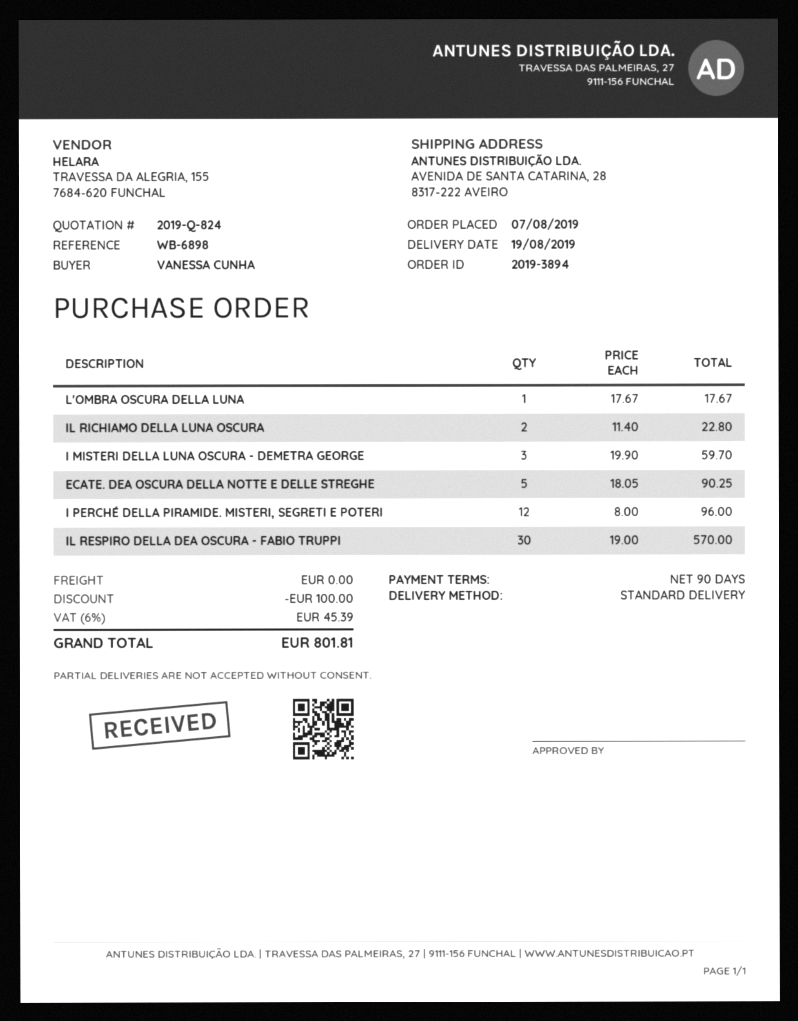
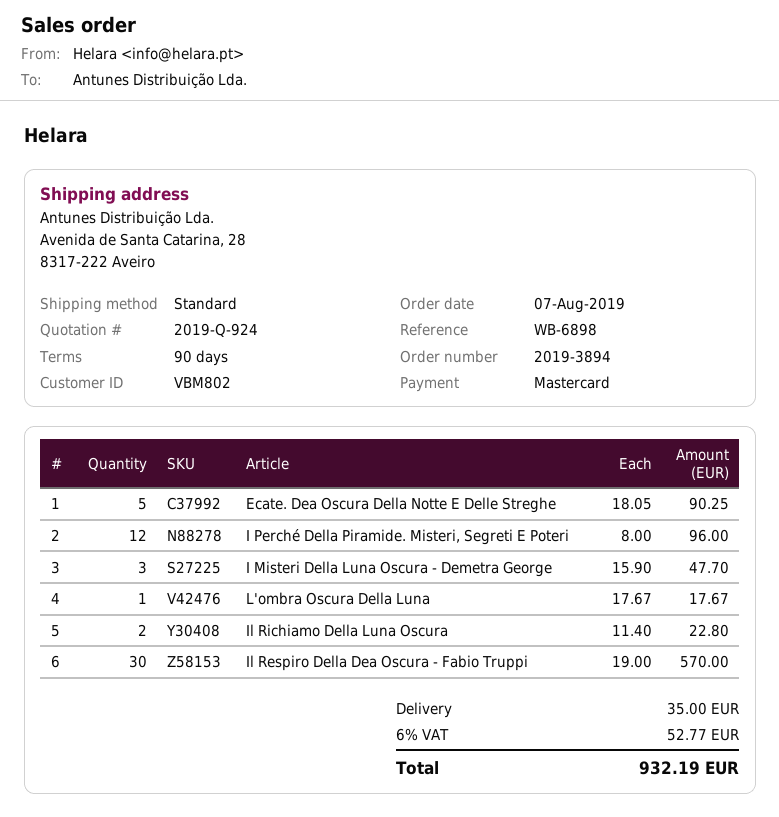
quote number: 2019-Q-824 -> 2019-Q-924
I MISTERI DELLA LUNA OSCURA - DEMETRA GEORGE: 3 x 19.90 = 59.70 -> 3 x 15.90 = 47.70
discount: 100.00 -> none
shipping: 0.00 -> 35.00
tax: 6% = 45.39 -> 6% = 52.77
total: 801.81 -> 932.19

